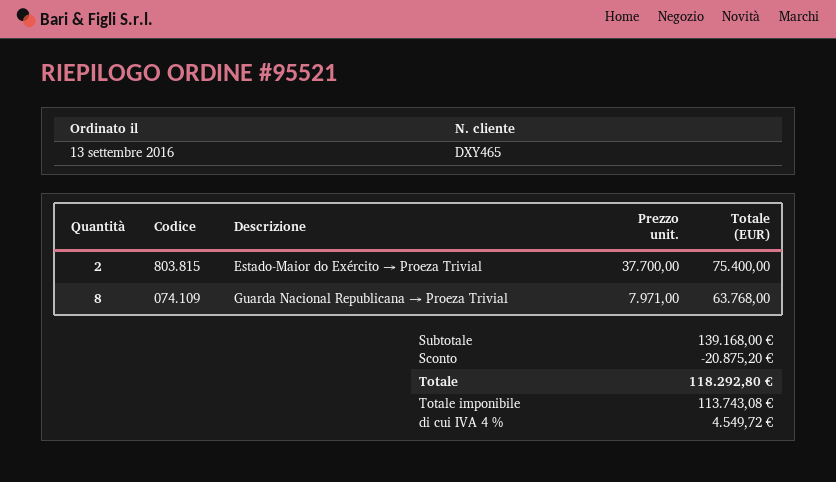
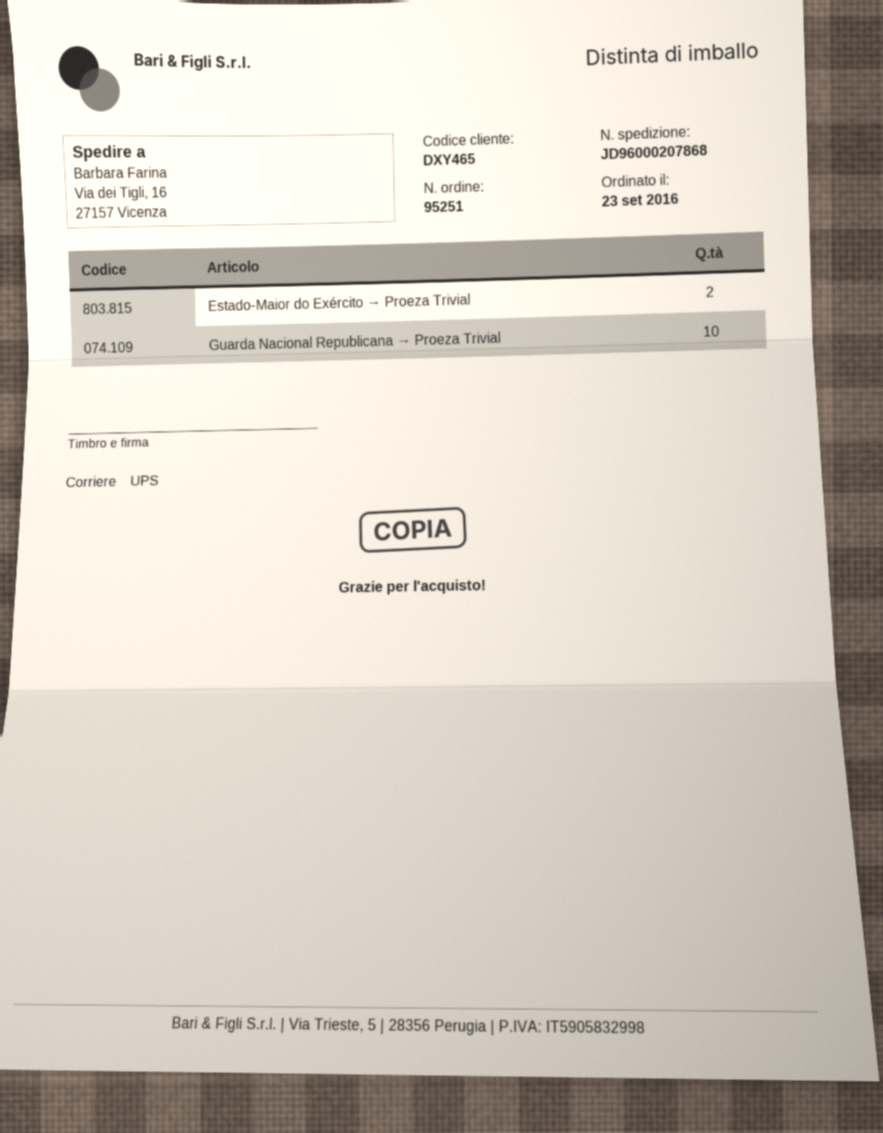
order number: 95521 -> 95251
order date: 2016-09-13 -> 2016-09-23
Guarda Nacional Republicana → Proeza Trivial: 8 -> 10

